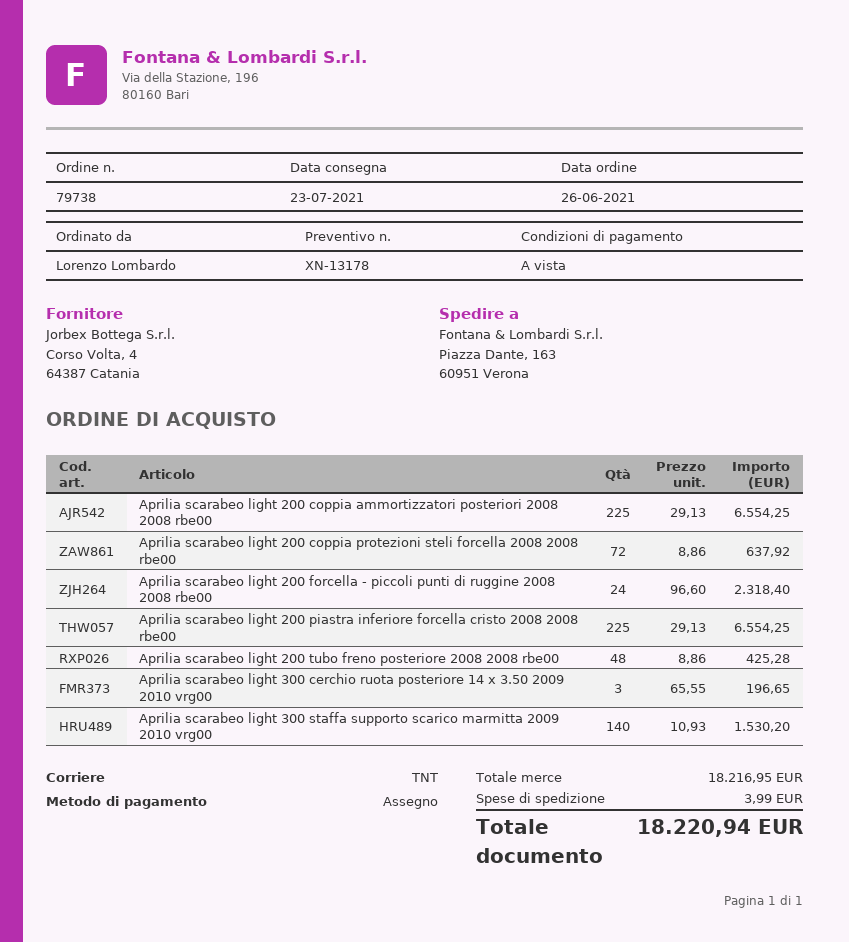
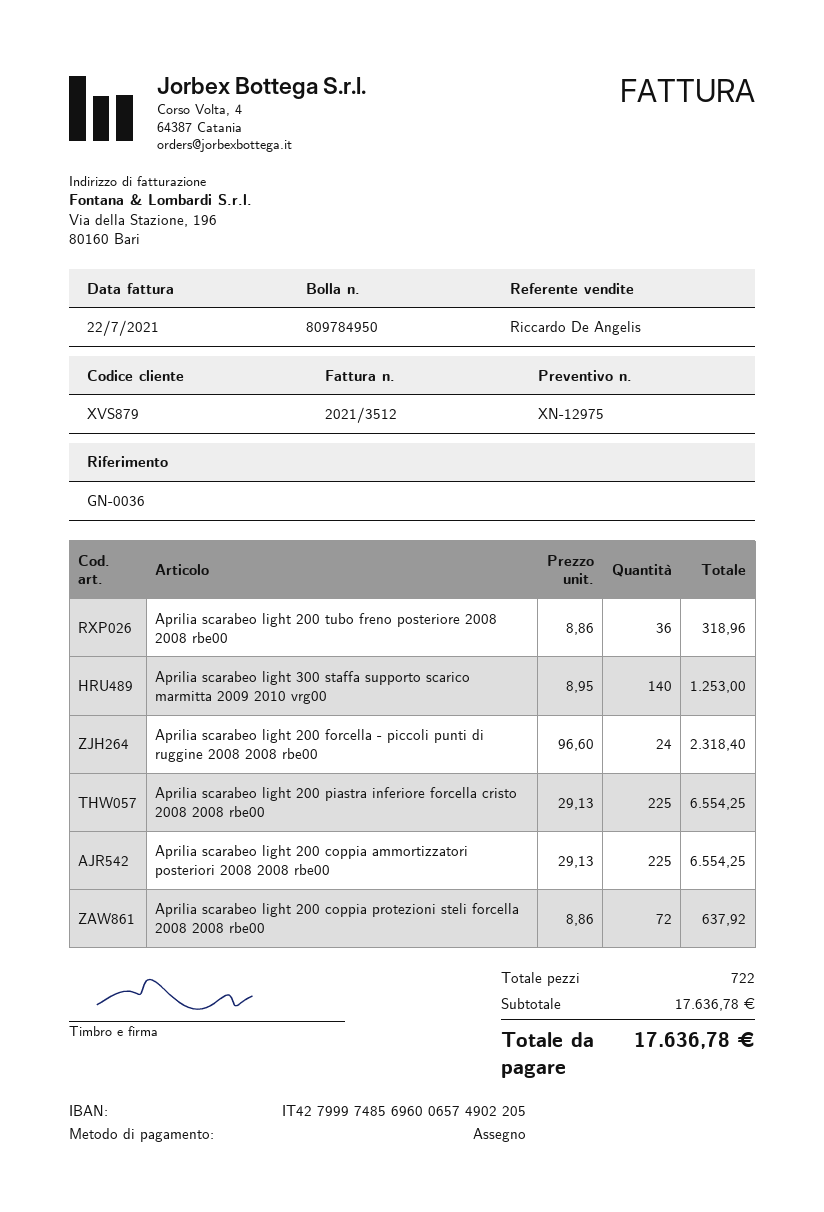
quote number: XN-13178 -> XN-12975
Aprilia scarabeo light 200 tubo freno posteriore 2008 2008 rbe00: 48 x 8.86 = 425.28 -> 36 x 8.86 = 318.96
Aprilia scarabeo light 300 cerchio ruota posteriore 14 x 3.50 2009 2010 vrg00: 3 x 65.55 = 196.65 -> none
Aprilia scarabeo light 300 staffa supporto scarico marmitta 2009 2010 vrg00: 140 x 10.93 = 1530.20 -> 140 x 8.95 = 1253.00
subtotal: 18216.95 -> 17636.78
shipping: 3.99 -> none
total: 18220.94 -> 17636.78

